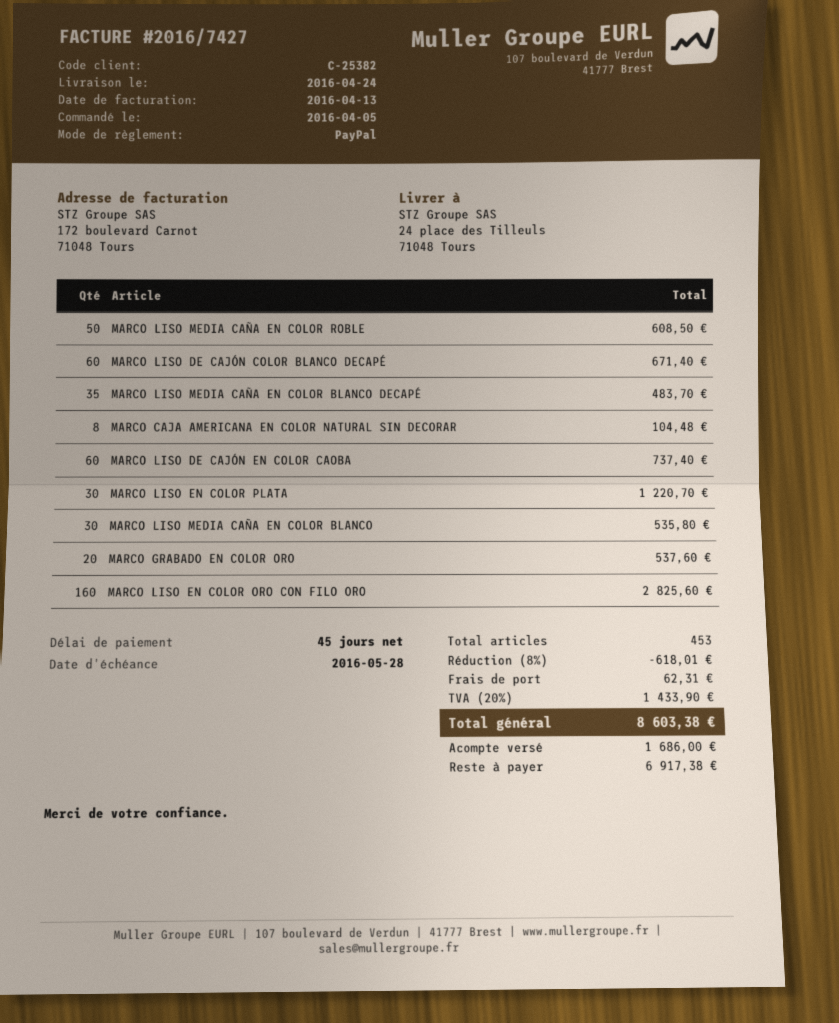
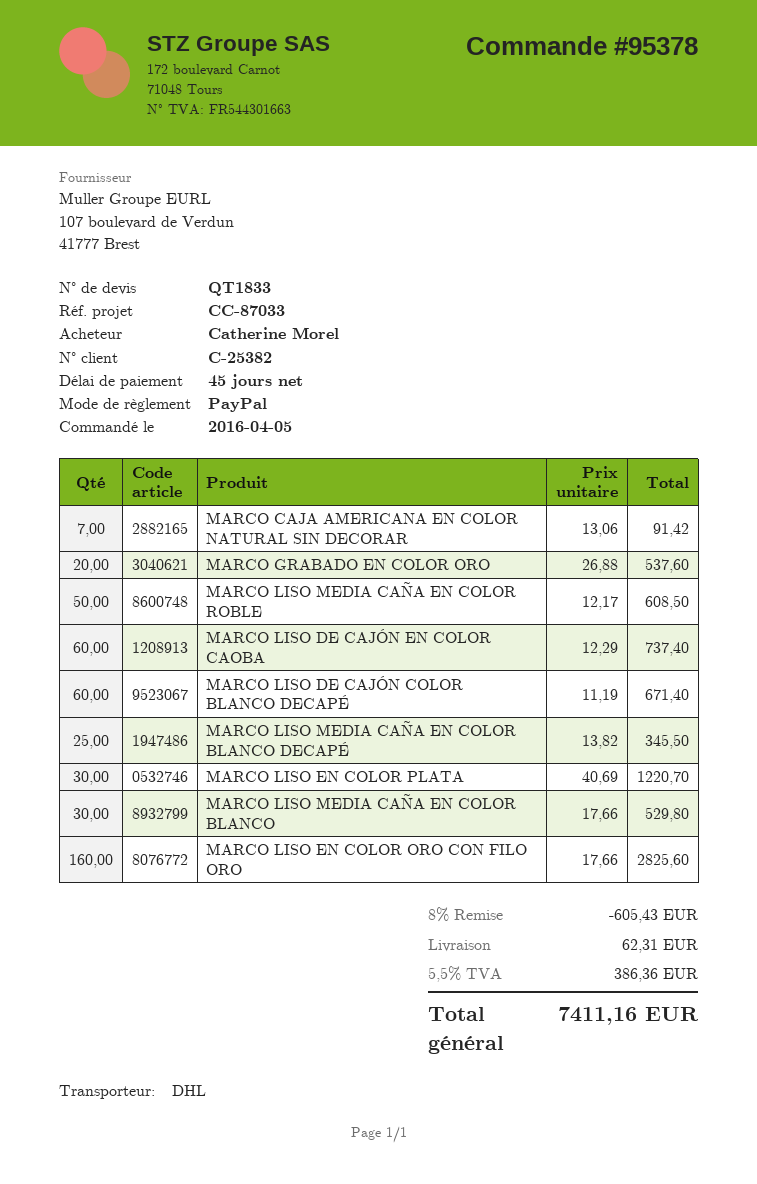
MARCO LISO MEDIA CAÑA EN COLOR BLANCO DECAPÉ: 35 for 483.70 -> 25 for 345.50
MARCO CAJA AMERICANA EN COLOR NATURAL SIN DECORAR: 8 for 104.48 -> 7 for 91.42
MARCO LISO MEDIA CAÑA EN COLOR BLANCO: 30 for 535.80 -> 30 for 529.80
discount: 8% = 618.01 -> 8% = 605.43
tax: 20% = 1433.90 -> 5.5% = 386.36
total: 8603.38 -> 7411.16

